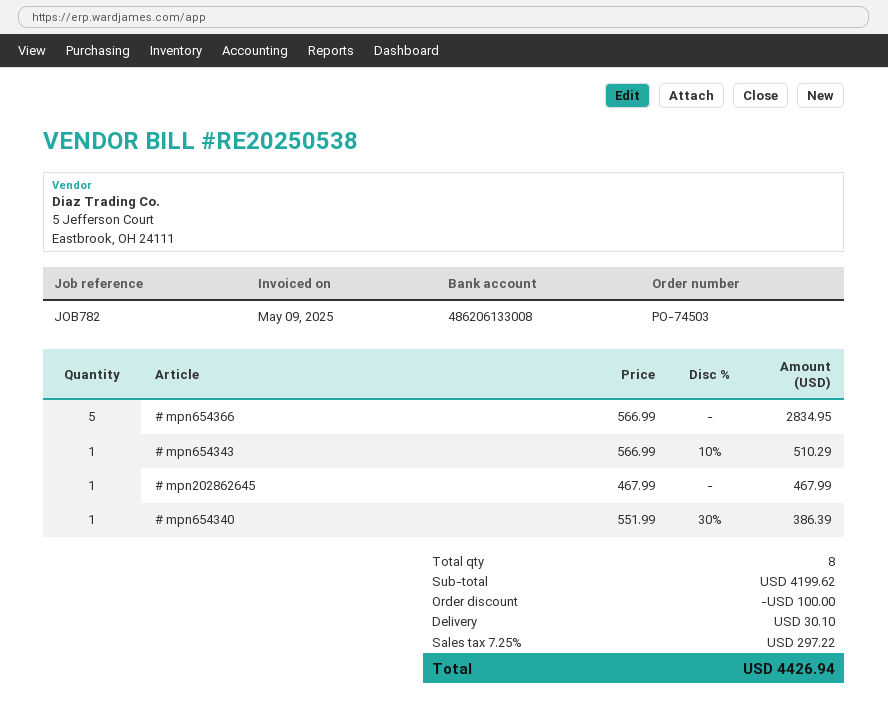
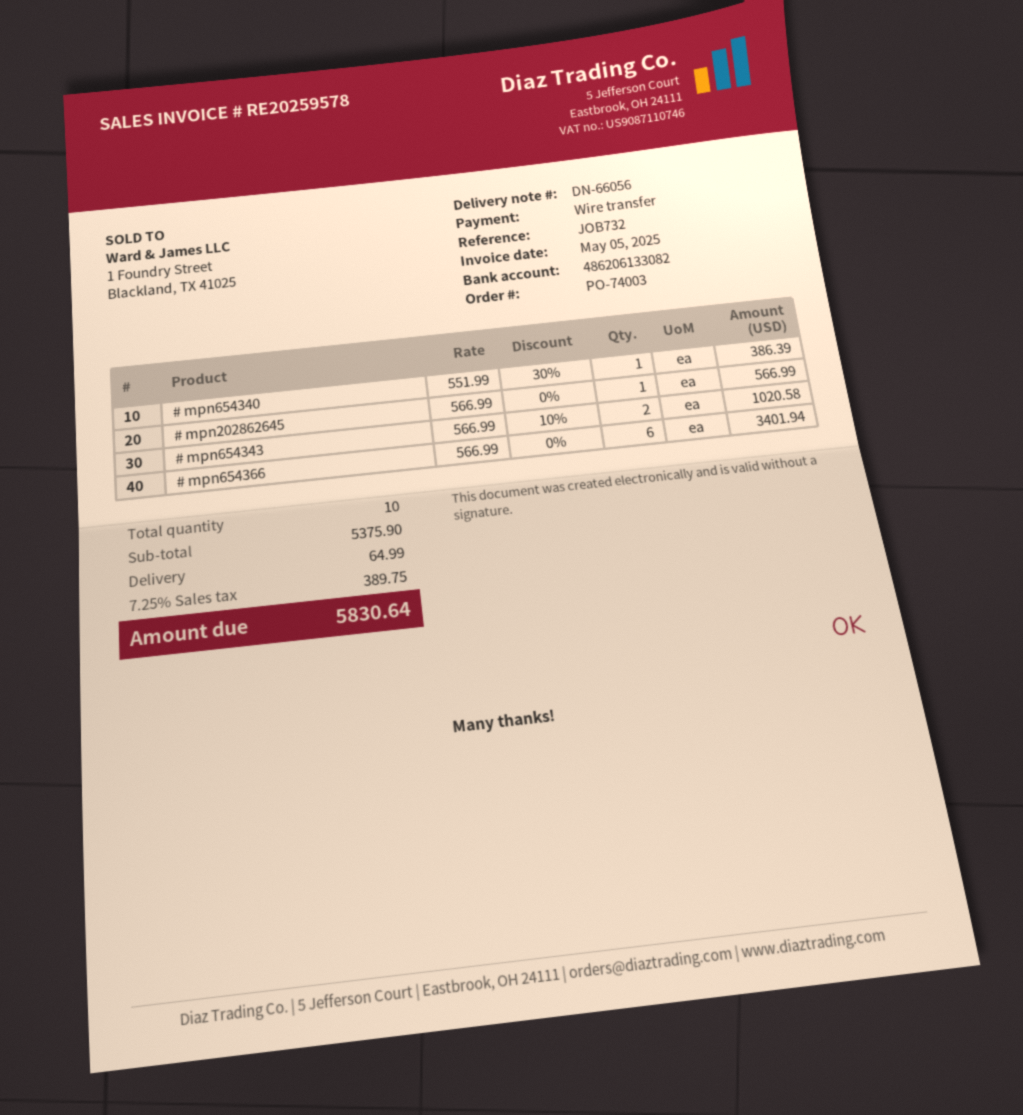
order number: PO-74503 -> PO-74003
invoice number: RE20250538 -> RE20259578
invoice date: 2025-05-09 -> 2025-05-05
reference: JOB782 -> JOB732
bank account: 486206133008 -> 486206133082
# mpn654366: 5 x 566.99 = 2834.95 -> 6 x 566.99 = 3401.94
# mpn654343: 1 x 566.99 - 10% = 510.29 -> 2 x 566.99 - 10% = 1020.58
# mpn202862645: 1 x 467.99 = 467.99 -> 1 x 566.99 = 566.99
total quantity: 8 -> 10
subtotal: 4199.62 -> 5375.90
discount: 100.00 -> none
shipping: 30.10 -> 64.99
tax: 7.25% = 297.22 -> 7.25% = 389.75
total: 4426.94 -> 5830.64

